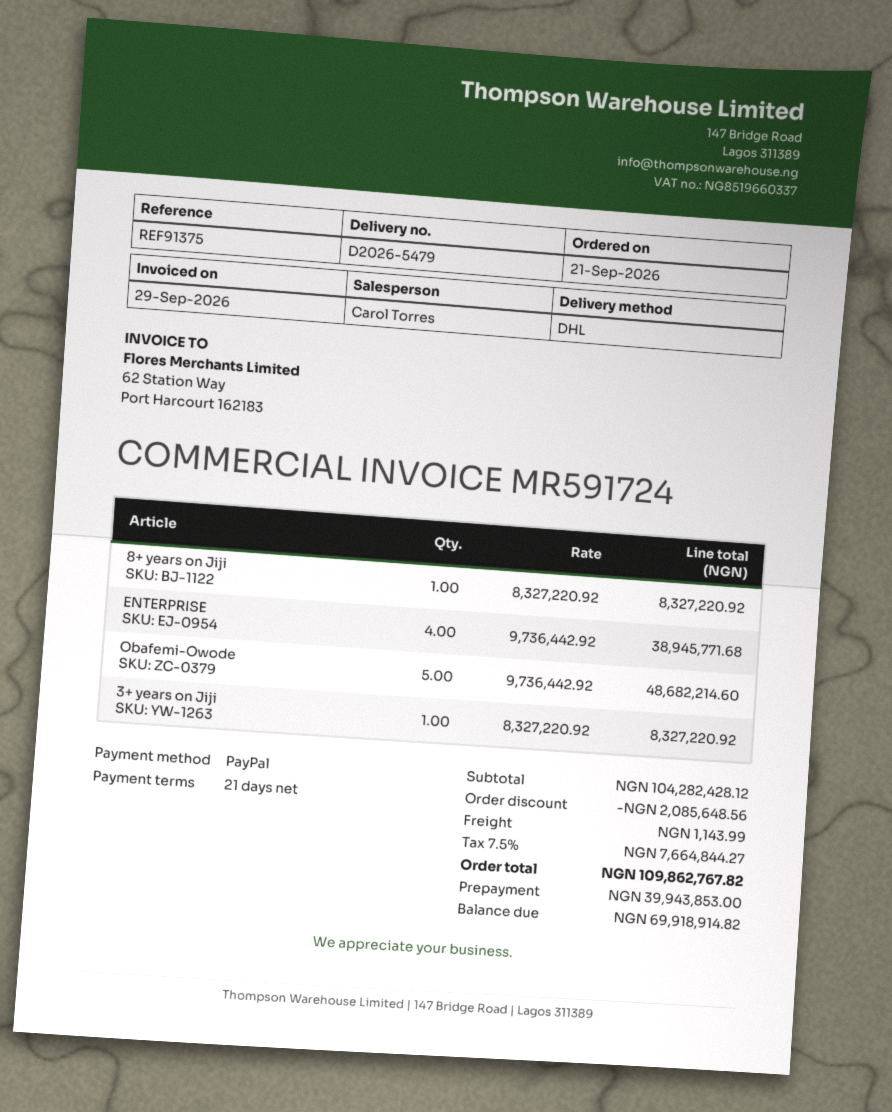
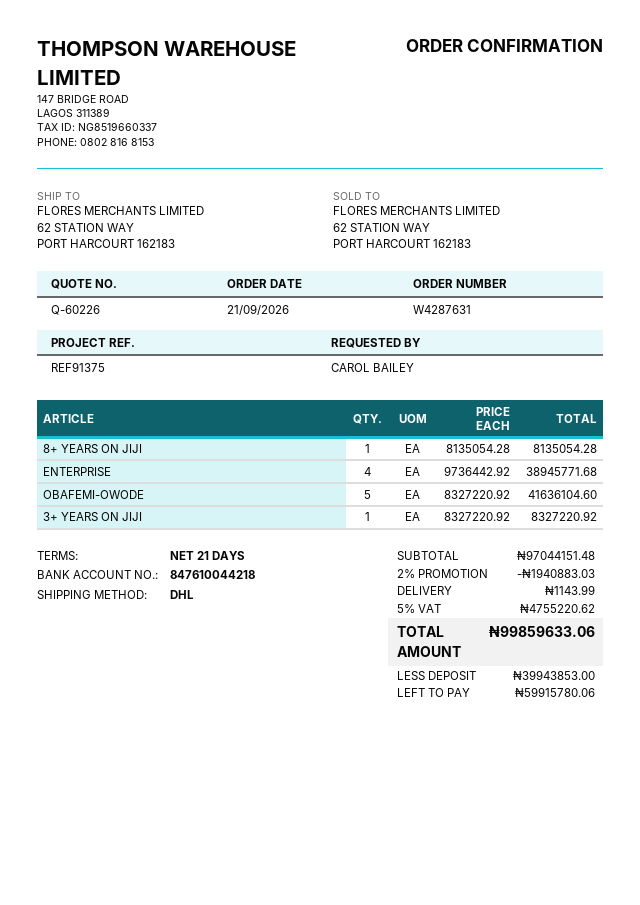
8+ years on Jiji: 1 x 8327220.92 = 8327220.92 -> 1 x 8135054.28 = 8135054.28
Obafemi-Owode: 5 x 9736442.92 = 48682214.60 -> 5 x 8327220.92 = 41636104.60
subtotal: 104282428.12 -> 97044151.48
discount: 2085648.56 -> 1940883.03
tax: 7.5% = 7664844.27 -> 5% = 4755220.62
total: 109862767.82 -> 99859633.06
balance: 69918914.82 -> 59915780.06

